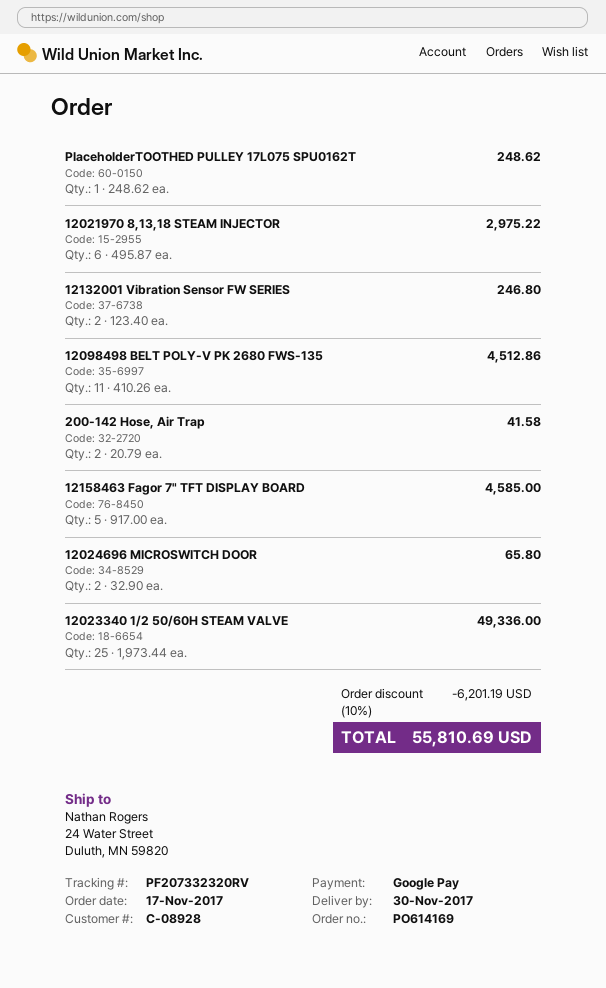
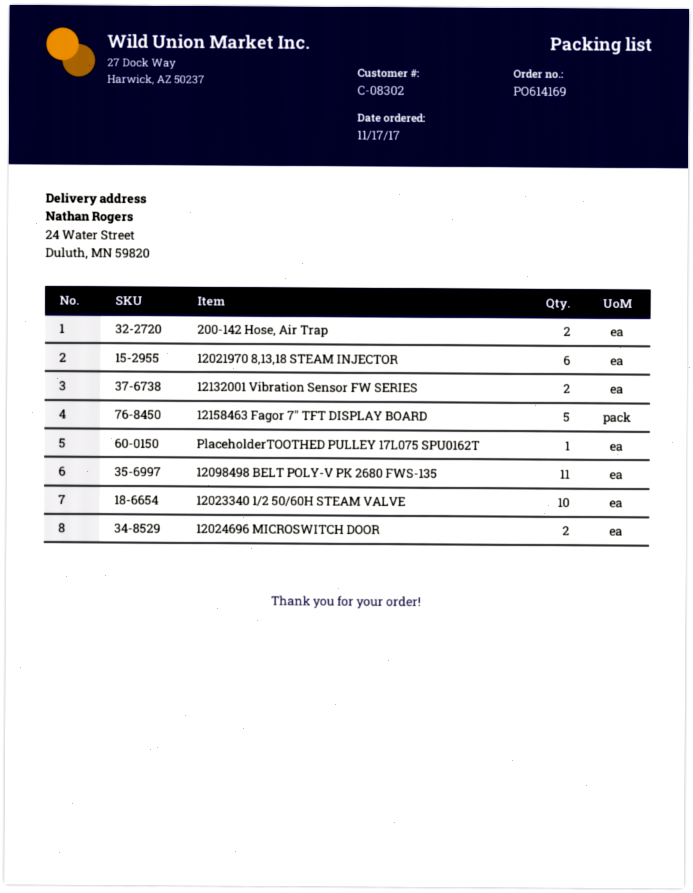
customer number: C-08928 -> C-08302
12023340 1/2 50/60H STEAM VALVE: 25 -> 10

